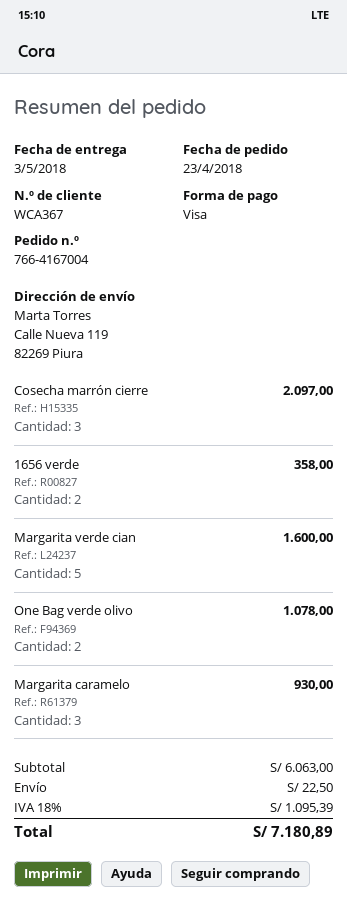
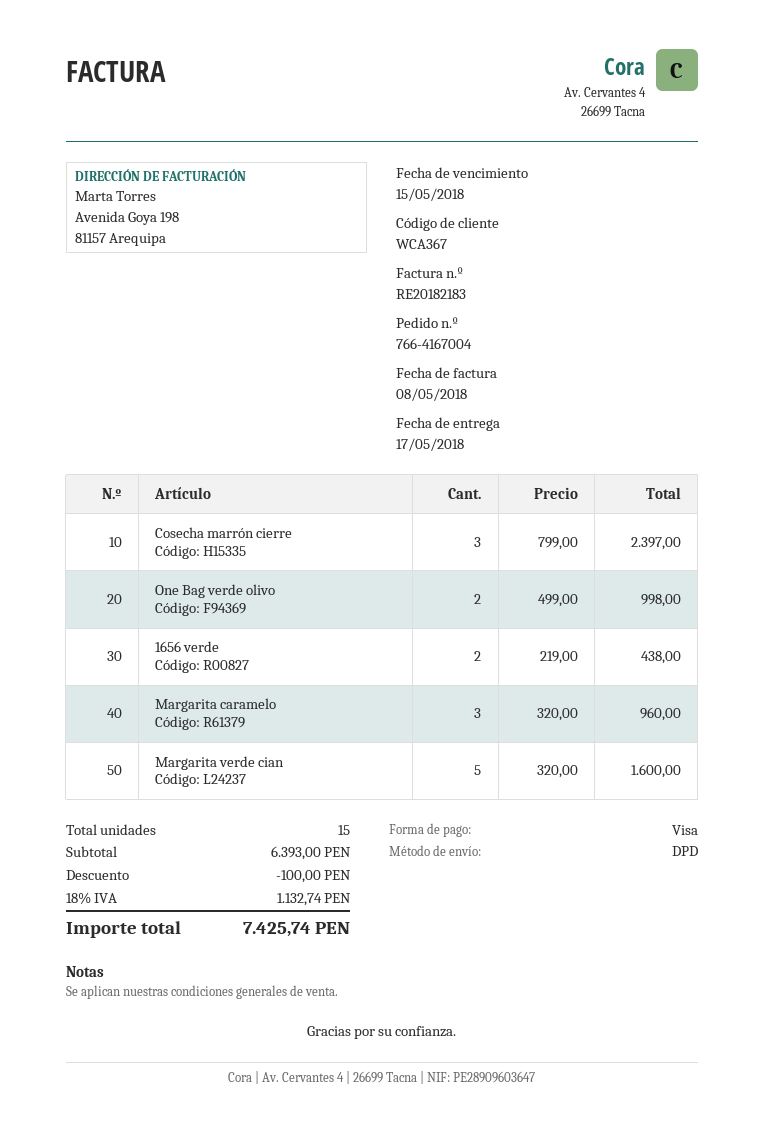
delivery date: 2018-05-03 -> 2018-05-17
Cosecha marrón cierre: 3 for 2097.00 -> 3 for 2397.00
1656 verde: 2 for 358.00 -> 2 for 438.00
One Bag verde olivo: 2 for 1078.00 -> 2 for 998.00
Margarita caramelo: 3 for 930.00 -> 3 for 960.00
subtotal: 6063.00 -> 6393.00
discount: none -> 100.00
shipping: 22.50 -> none
tax: 18% = 1095.39 -> 18% = 1132.74
total: 7180.89 -> 7425.74

